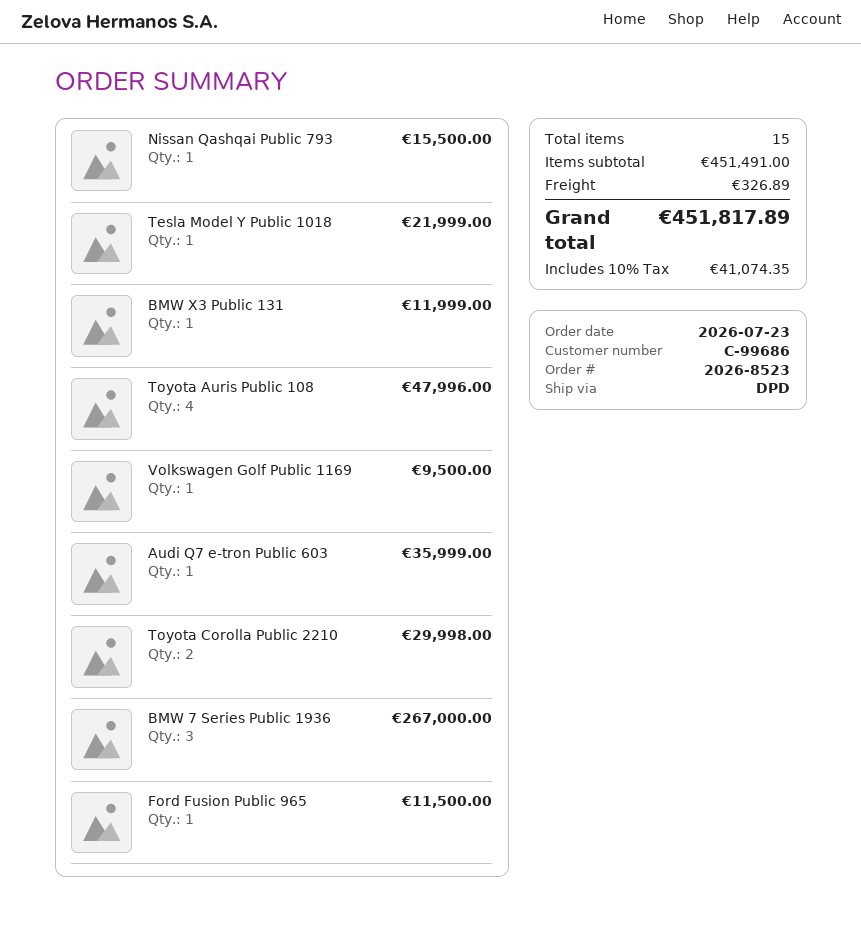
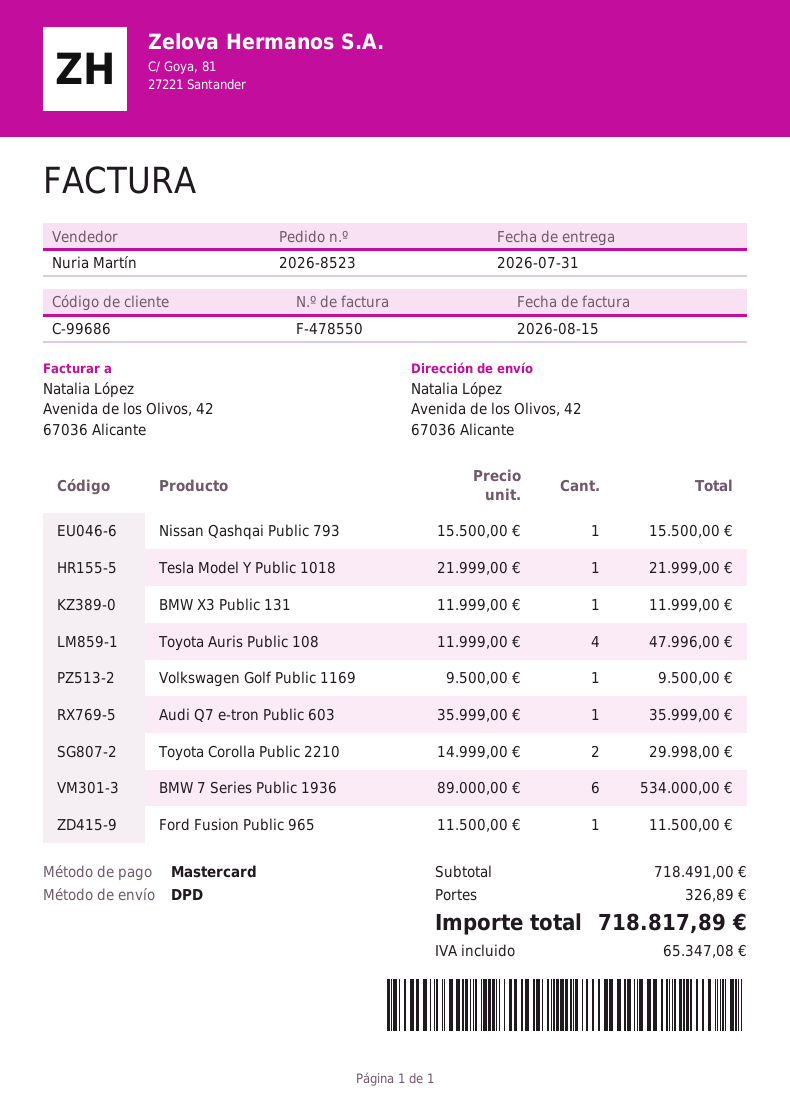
BMW 7 Series Public 1936: 3 for 267000.00 -> 6 for 534000.00
subtotal: 451491.00 -> 718491.00
tax: 41074.35 -> 65347.08
total: 451817.89 -> 718817.89

